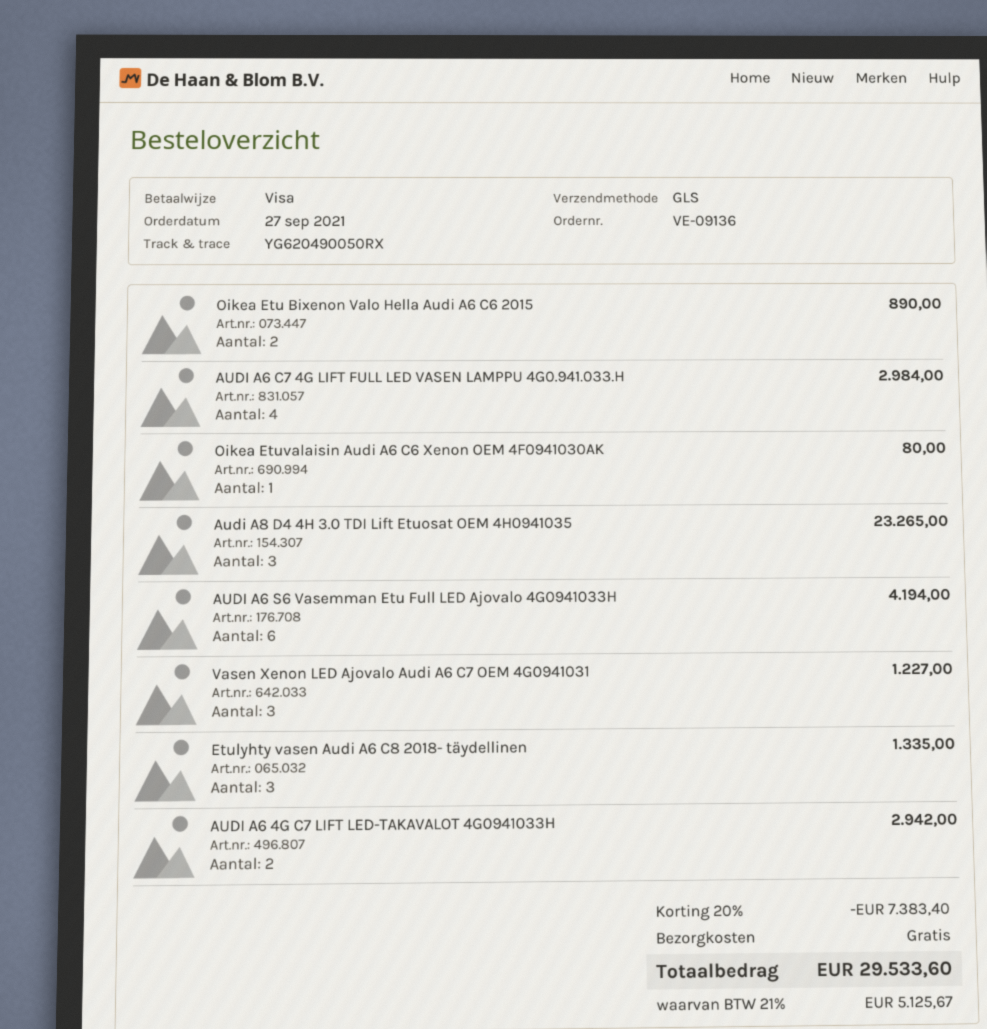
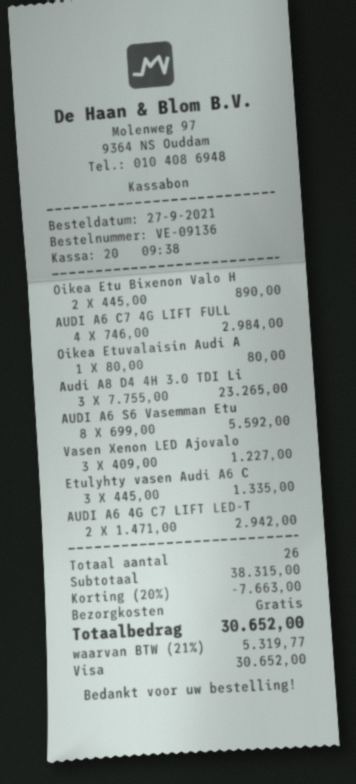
AUDI A6 S6 Vasemman Etu Full LED Ajovalo 4G0941033H: 6 for 4194.00 -> 8 for 5592.00
discount: 20% = 7383.40 -> 20% = 7663.00
tax: 21% = 5125.67 -> 21% = 5319.77
total: 29533.60 -> 30652.00

